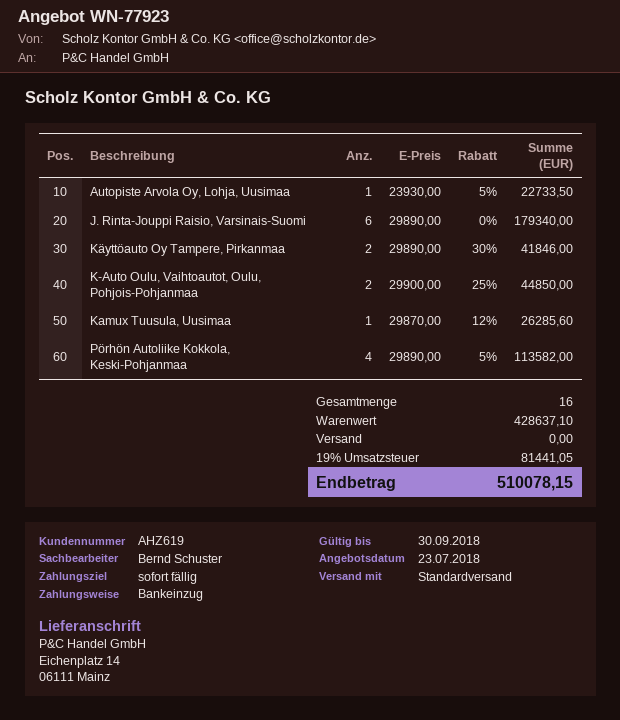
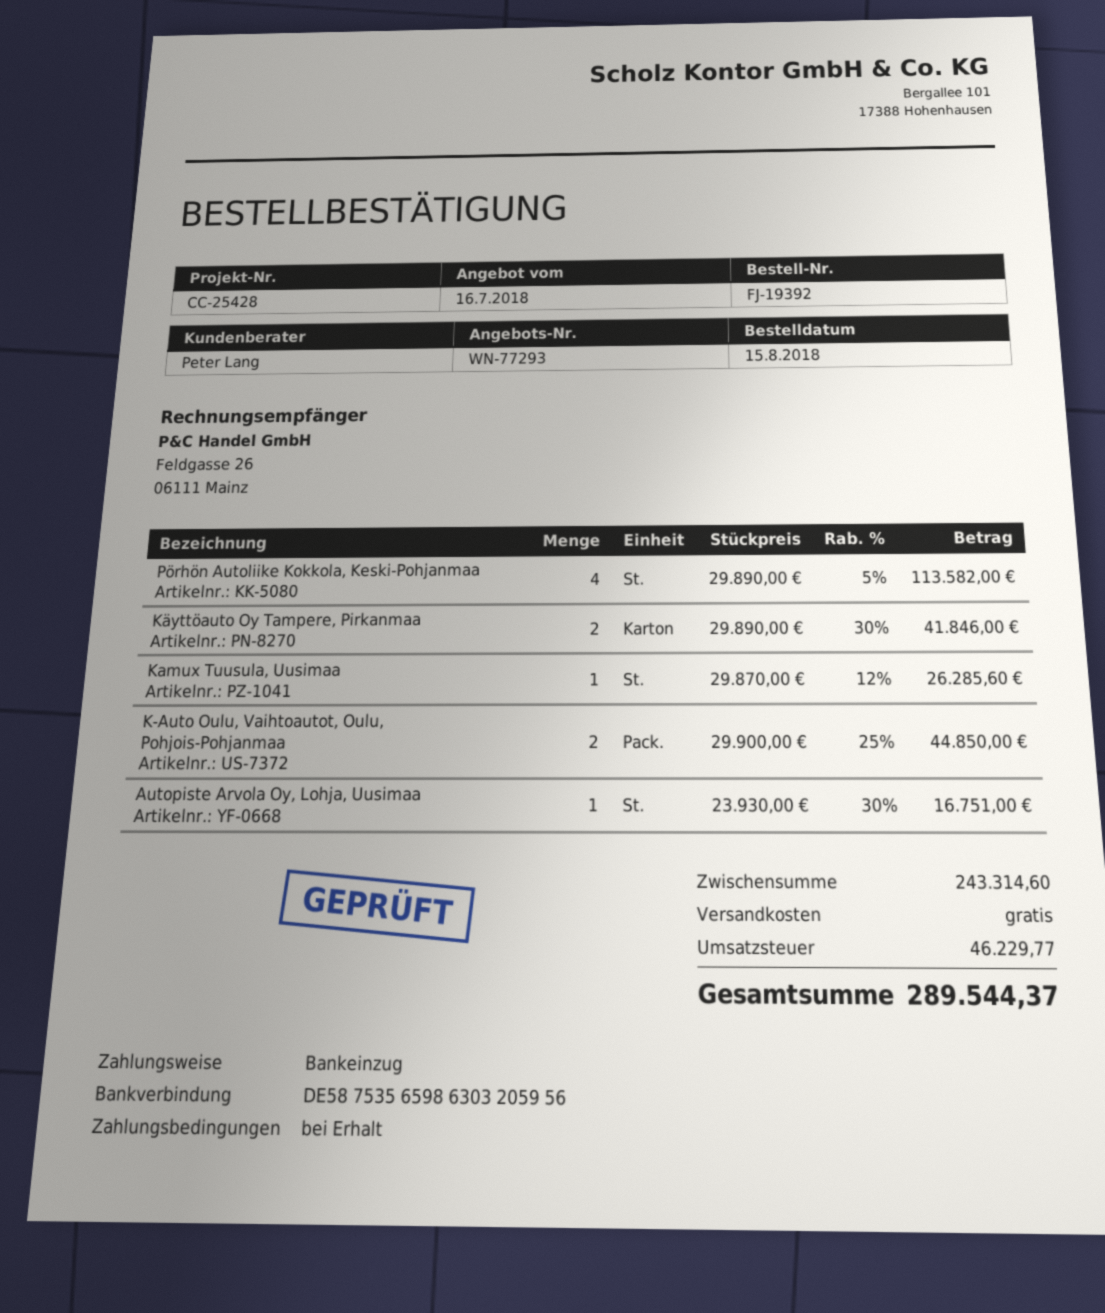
quote number: WN-77923 -> WN-77293
quote date: 2018-07-23 -> 2018-07-16
sales rep: Bernd Schuster -> Peter Lang
Autopiste Arvola Oy, Lohja, Uusimaa: 1 x 23930.00 - 5% = 22733.50 -> 1 x 23930.00 - 30% = 16751.00
J. Rinta-Jouppi Raisio, Varsinais-Suomi: 6 x 29890.00 = 179340.00 -> none
subtotal: 428637.10 -> 243314.60
tax: 81441.05 -> 46229.77
total: 510078.15 -> 289544.37

